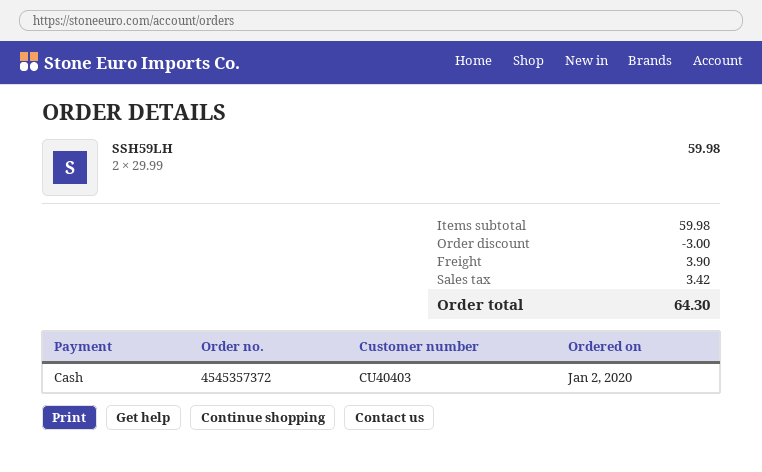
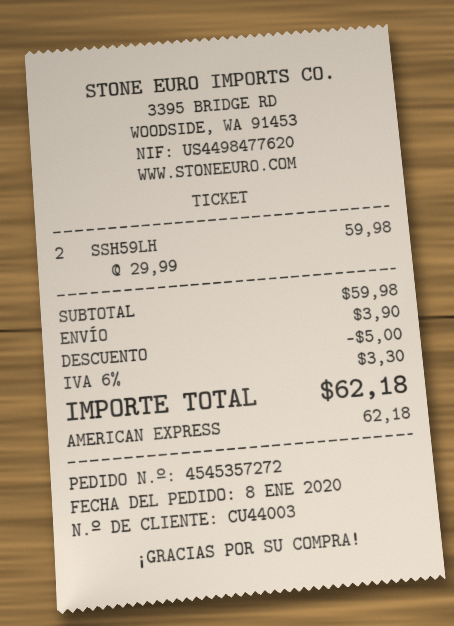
order number: 4545357372 -> 4545357272
order date: 2020-01-02 -> 2020-01-08
customer number: CU40403 -> CU44003
payment method: cash -> American Express
discount: 3.00 -> 5.00
tax: 3.42 -> 3.30
total: 64.30 -> 62.18

